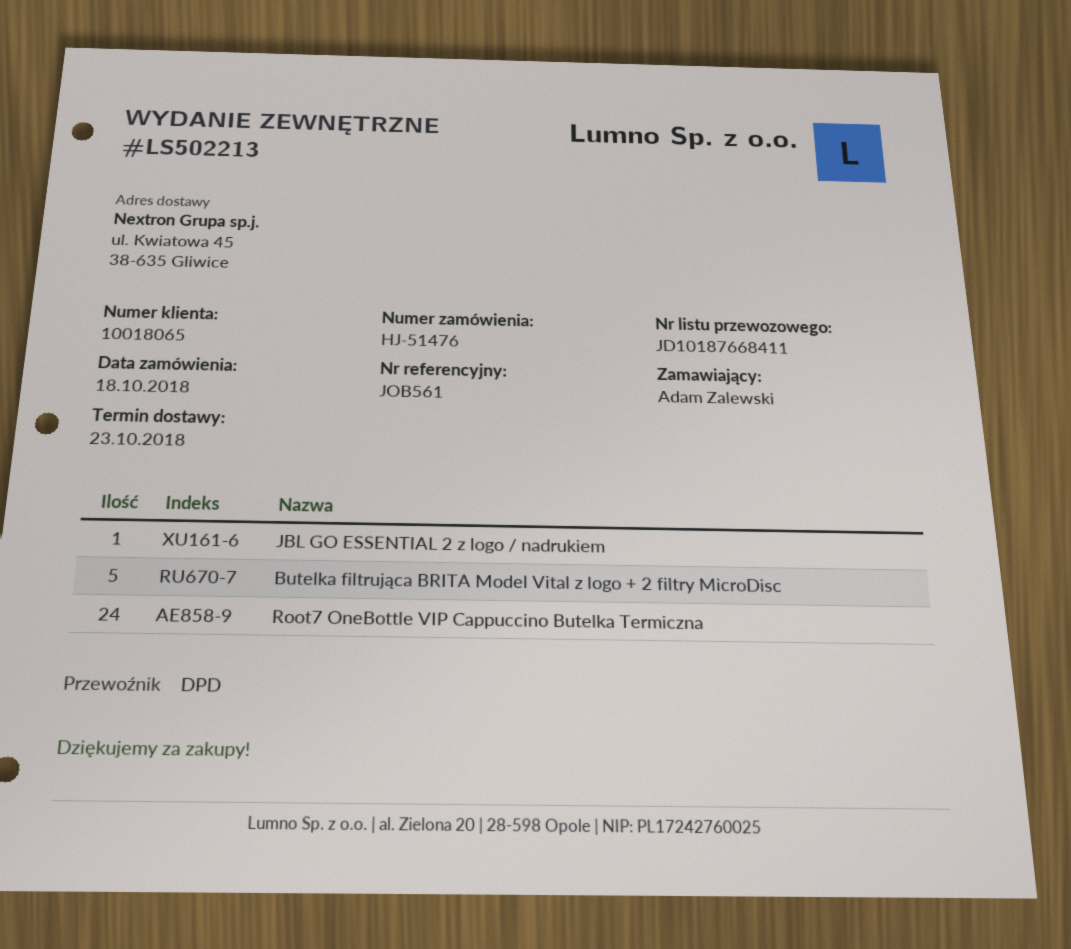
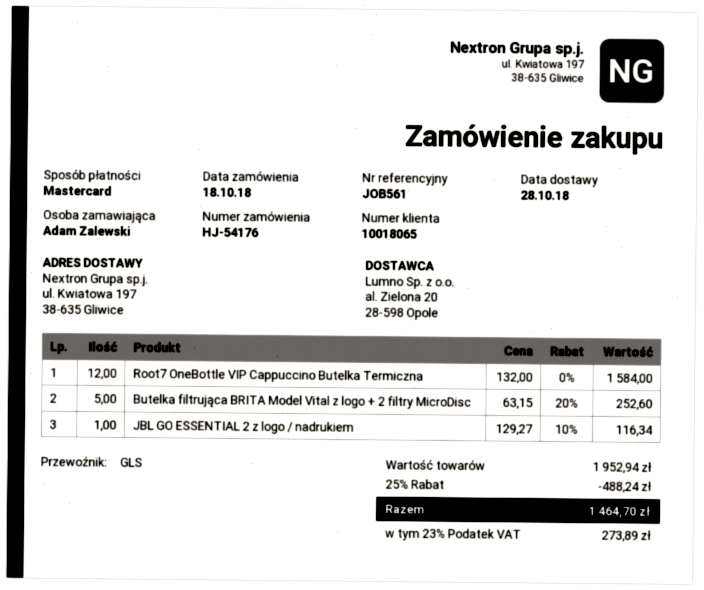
order number: HJ-51476 -> HJ-54176
delivery date: 2018-10-23 -> 2018-10-28
shipping method: DPD -> GLS
ship to: ul. Kwiatowa 45, 38-635 Gliwice -> ul. Kwiatowa 197, 38-635 Gliwice
Root7 OneBottle VIP Cappuccino Butelka Termiczna: 24 -> 12

